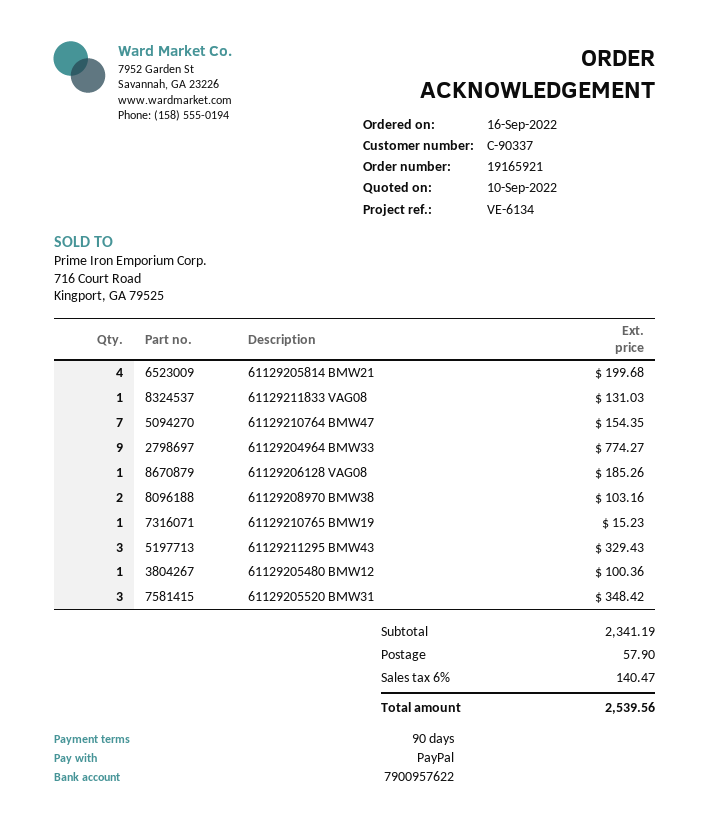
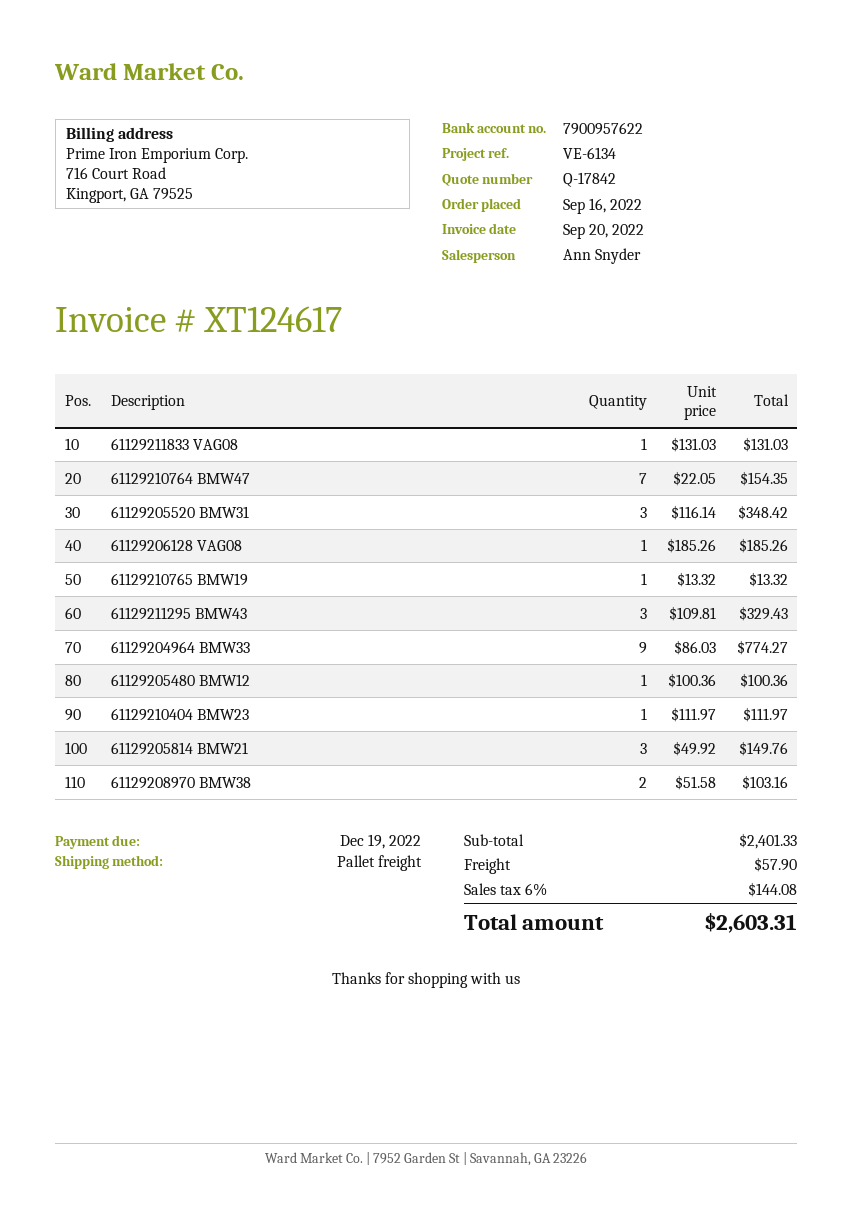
61129205814 BMW21: 4 for 199.68 -> 3 for 149.76
61129210765 BMW19: 1 for 15.23 -> 1 for 13.32
61129210404 BMW23: none -> 1 for 111.97
subtotal: 2341.19 -> 2401.33
tax: 6% = 140.47 -> 6% = 144.08
total: 2539.56 -> 2603.31

